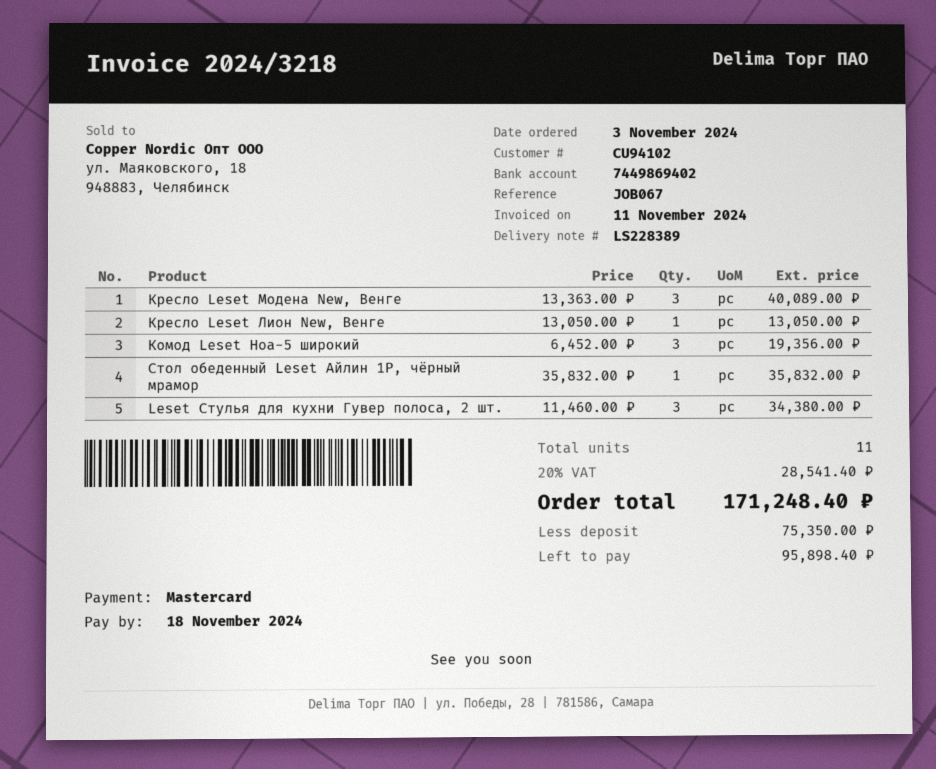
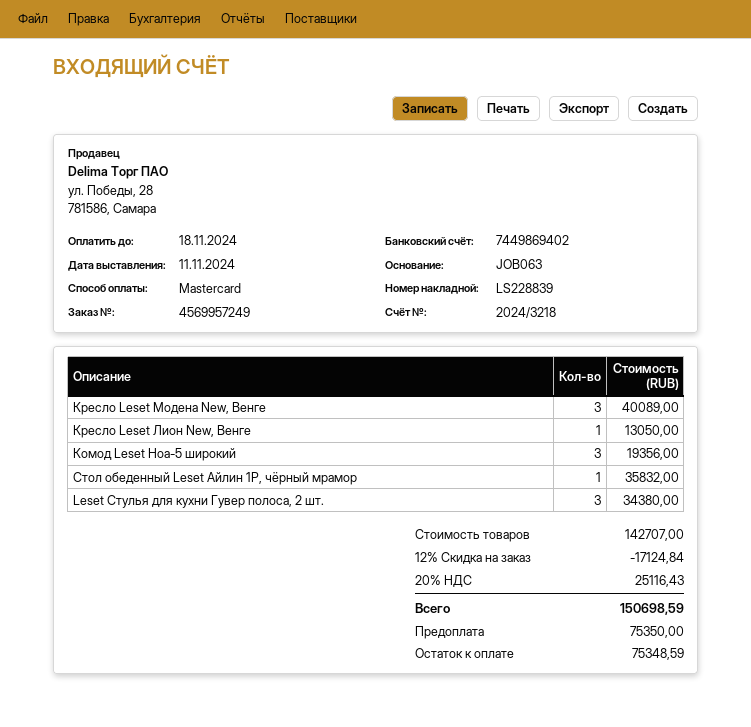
delivery note number: LS228389 -> LS228839
reference: JOB067 -> JOB063
discount: none -> 12% = 17124.84
tax: 20% = 28541.40 -> 20% = 25116.43
total: 171248.40 -> 150698.59
balance: 95898.40 -> 75348.59

